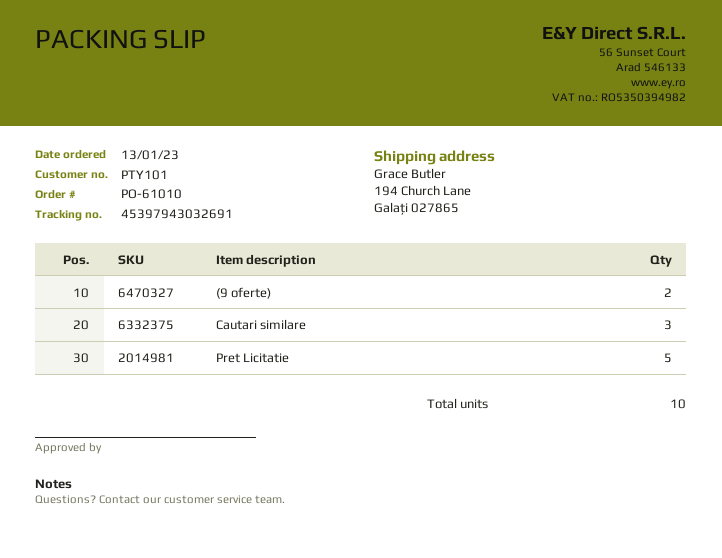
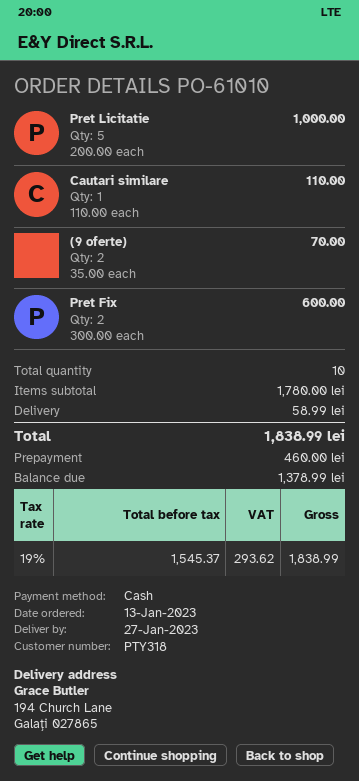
customer number: PTY101 -> PTY318
Cautari similare: 3 -> 1
Pret Fix: none -> 2

